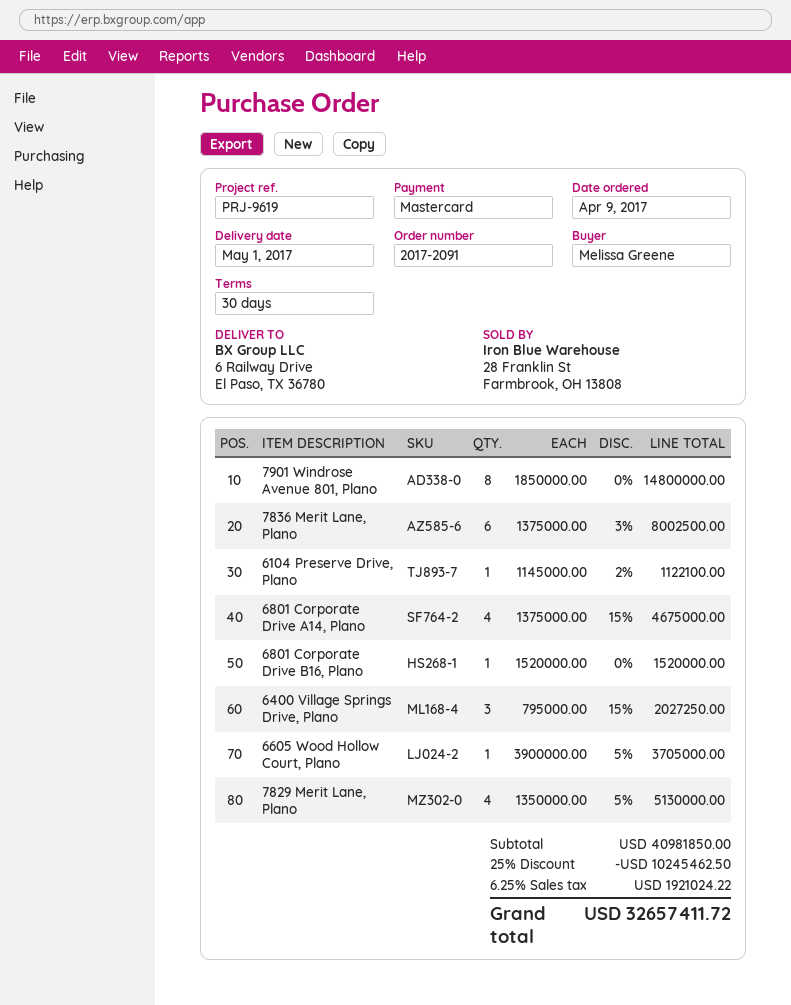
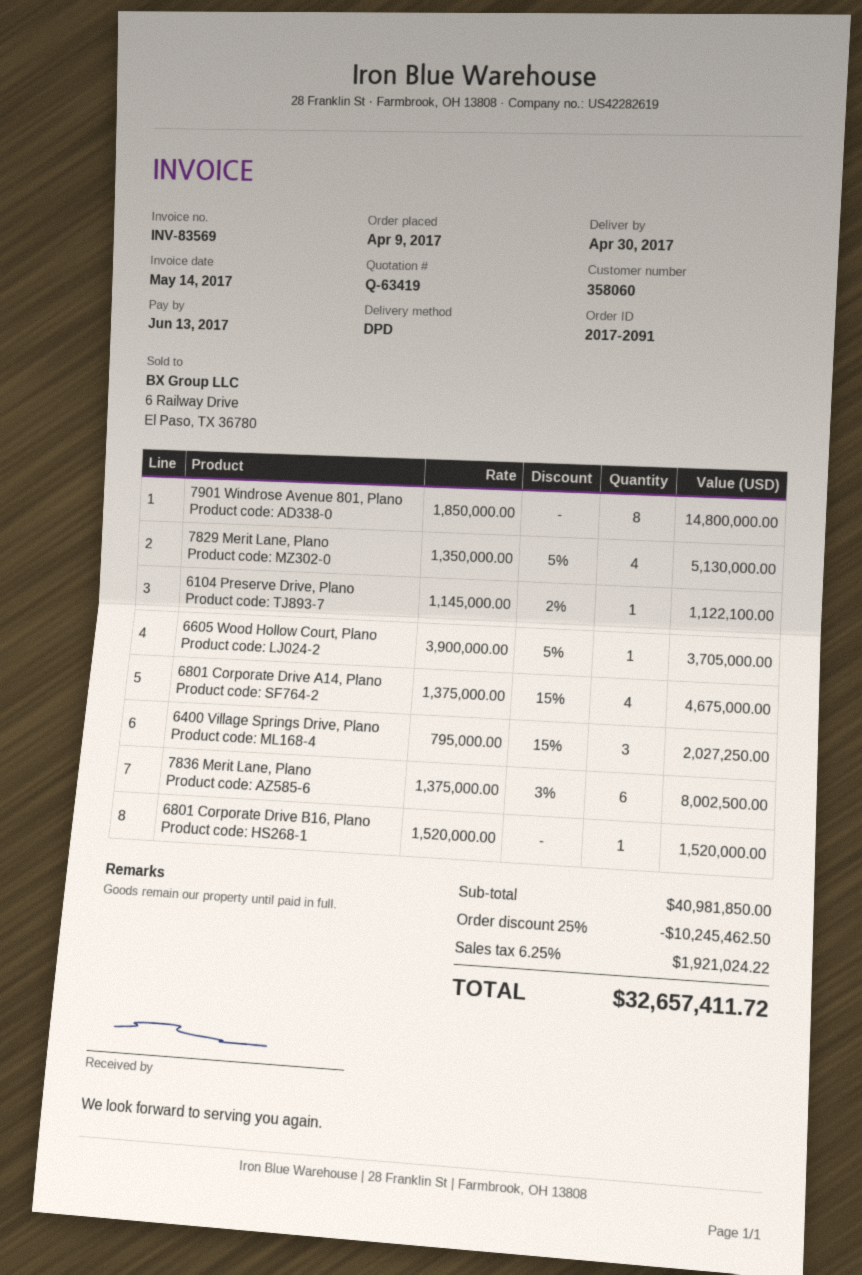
delivery date: 2017-05-01 -> 2017-04-30

